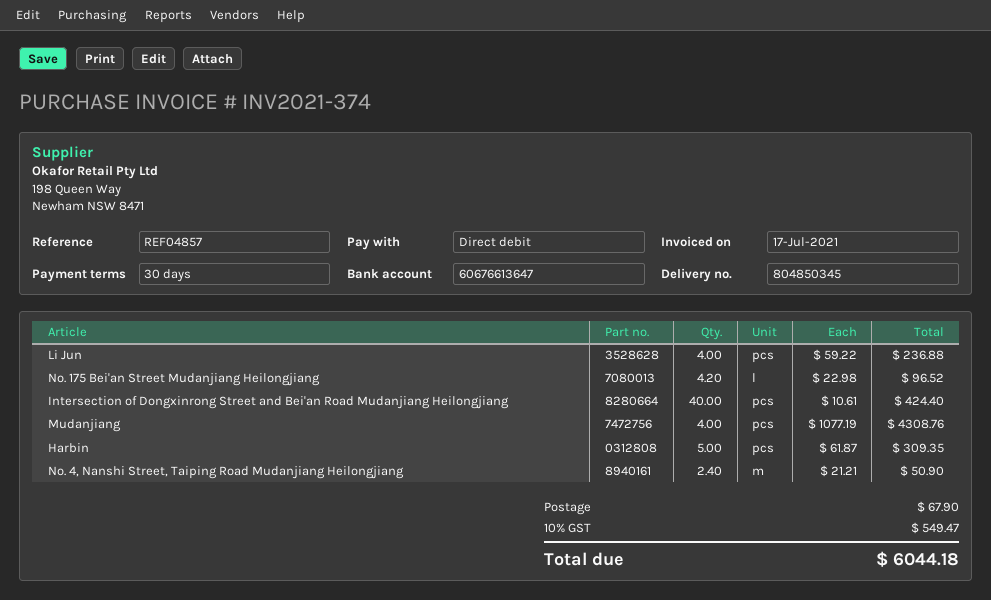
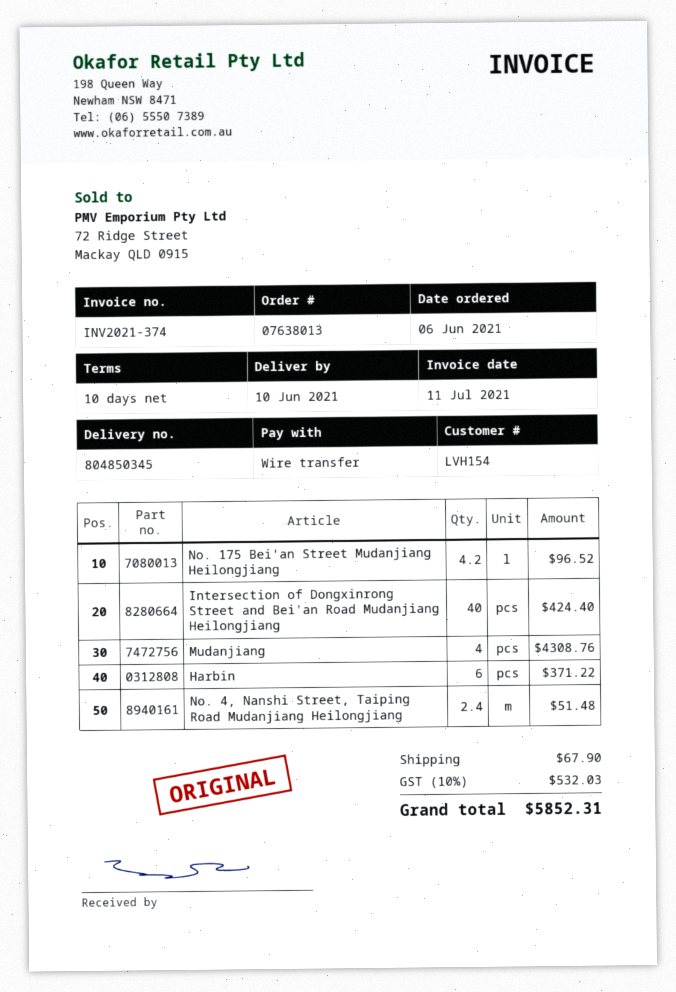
invoice date: 2021-07-17 -> 2021-07-11
payment terms: 30 days -> 10 days
payment method: direct debit -> bank transfer
Li Jun: 4 for 236.88 -> none
Harbin: 5 for 309.35 -> 6 for 371.22
No. 4, Nanshi Street, Taiping Road Mudanjiang Heilongjiang: 2.4 for 50.90 -> 2.4 for 51.48
tax: 10% = 549.47 -> 10% = 532.03
total: 6044.18 -> 5852.31

